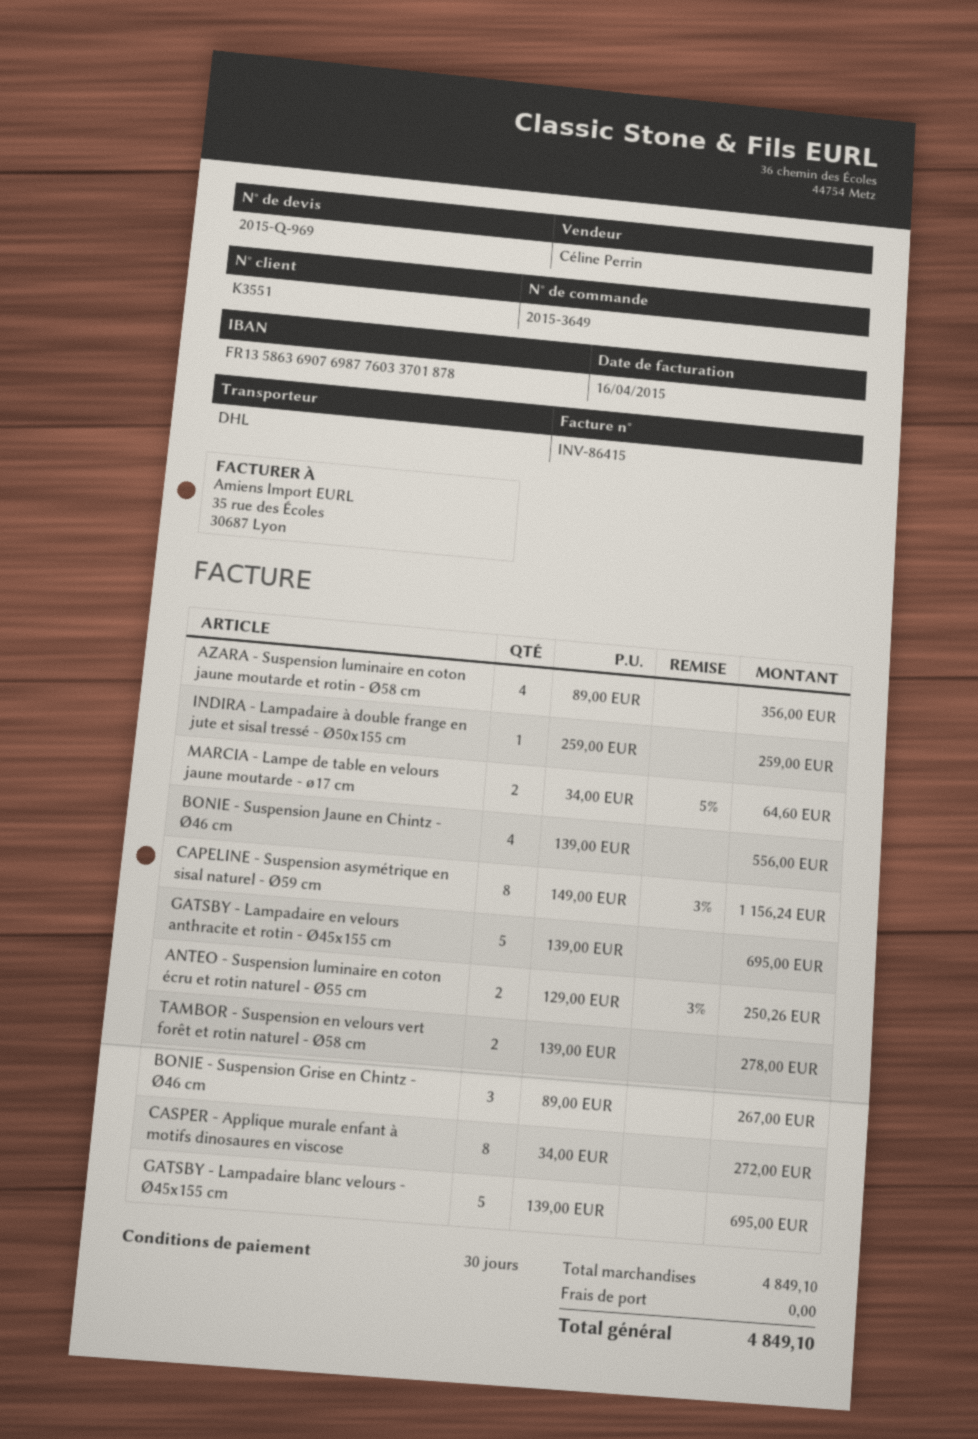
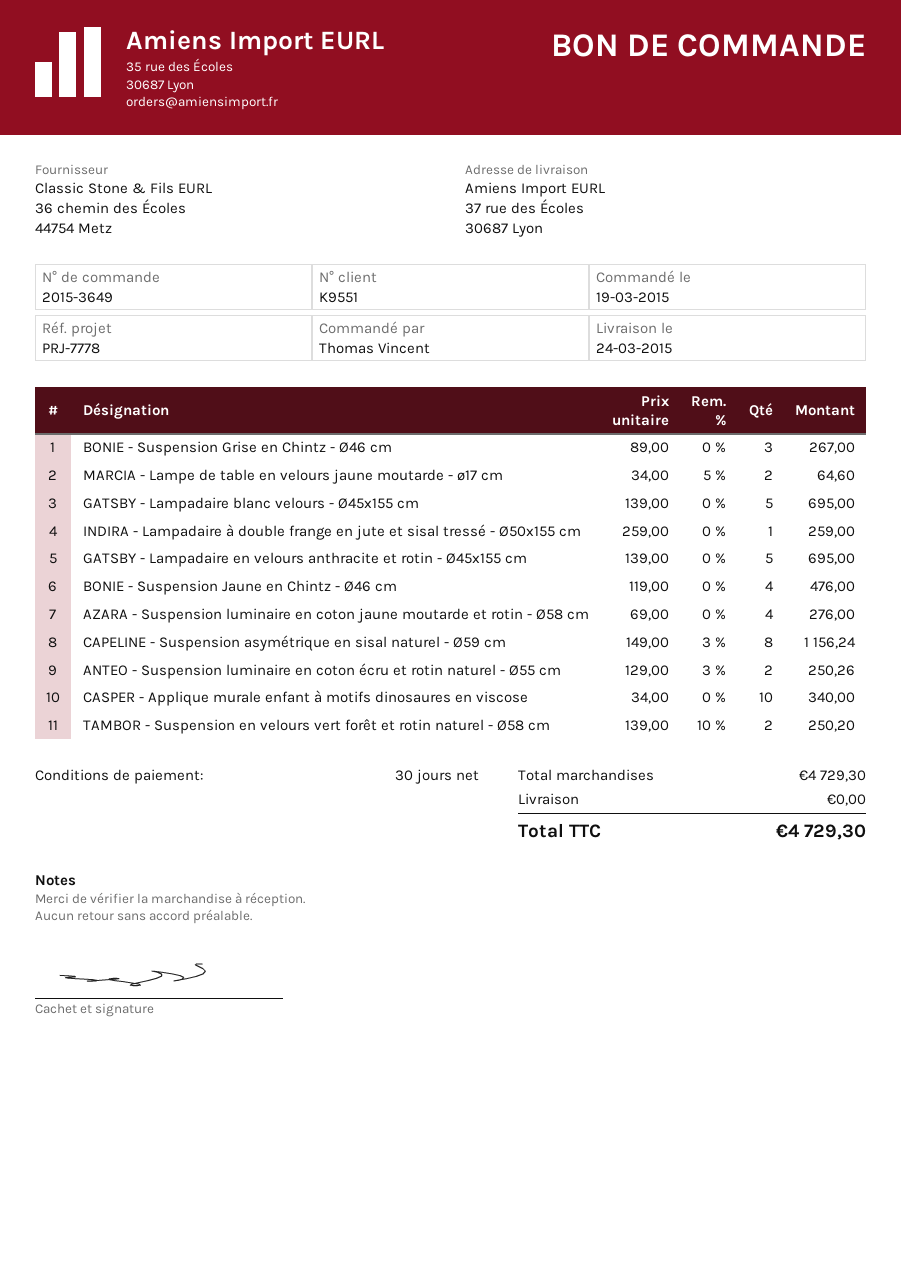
customer number: K3551 -> K9551
AZARA - Suspension luminaire en coton jaune moutarde et rotin - Ø58 cm: 4 x 89.00 = 356.00 -> 4 x 69.00 = 276.00
BONIE - Suspension Jaune en Chintz - Ø46 cm: 4 x 139.00 = 556.00 -> 4 x 119.00 = 476.00
TAMBOR - Suspension en velours vert forêt et rotin naturel - Ø58 cm: 2 x 139.00 = 278.00 -> 2 x 139.00 - 10% = 250.20
CASPER - Applique murale enfant à motifs dinosaures en viscose: 8 x 34.00 = 272.00 -> 10 x 34.00 = 340.00
subtotal: 4849.10 -> 4729.30
total: 4849.10 -> 4729.30

